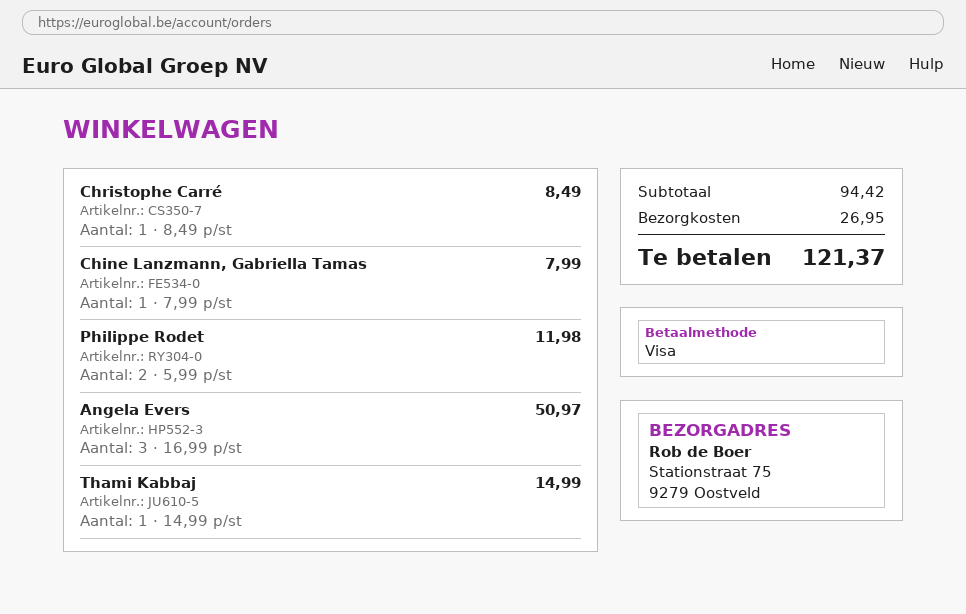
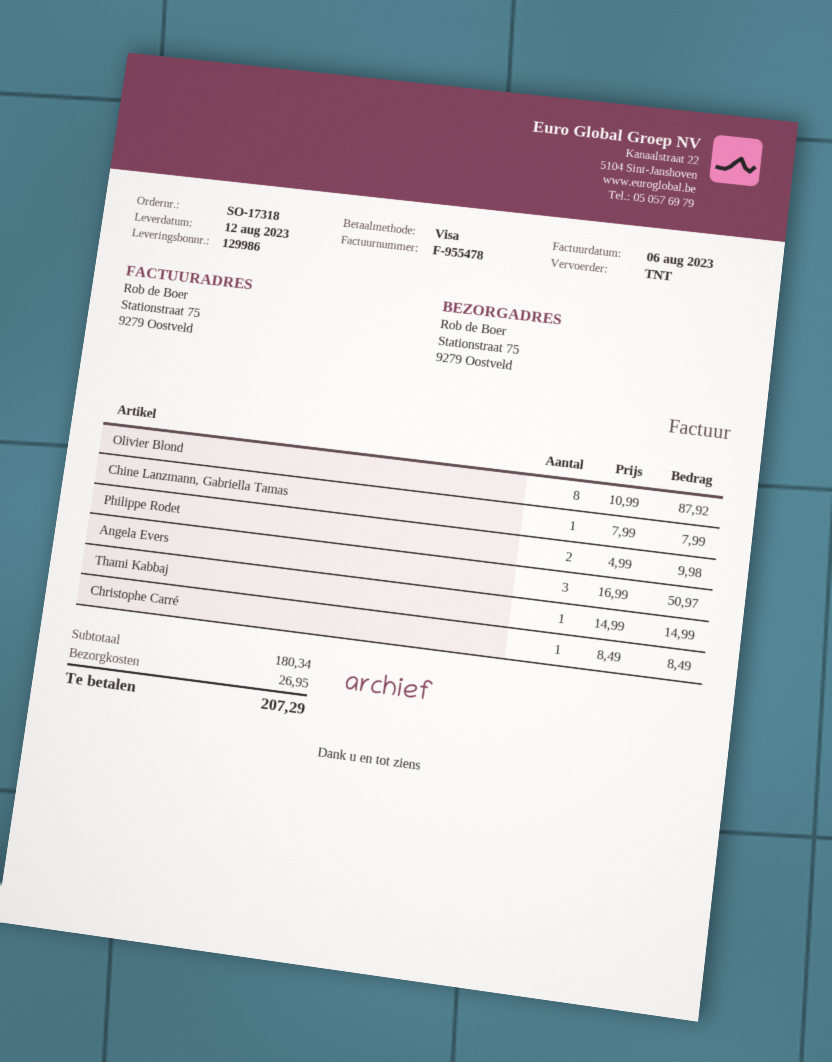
Philippe Rodet: 2 x 5.99 = 11.98 -> 2 x 4.99 = 9.98
Olivier Blond: none -> 8 x 10.99 = 87.92
subtotal: 94.42 -> 180.34
total: 121.37 -> 207.29

